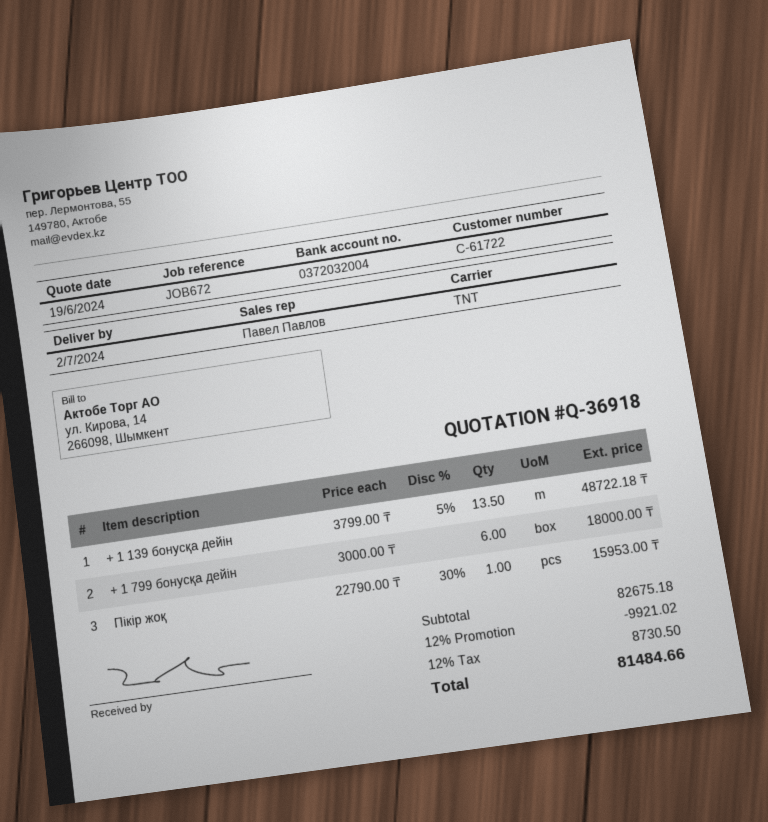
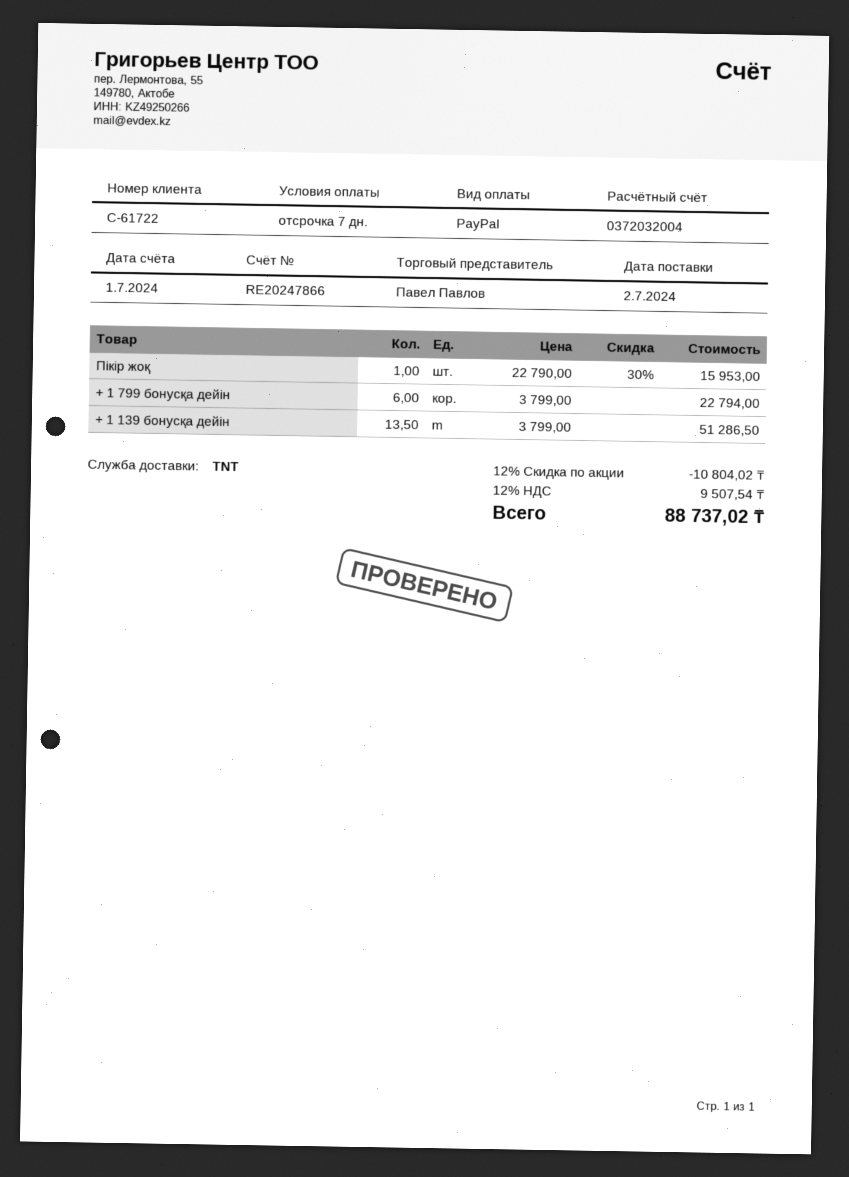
+ 1 139 бонусқа дейін: 13.5 x 3799.00 - 5% = 48722.18 -> 13.5 x 3799.00 = 51286.50
+ 1 799 бонусқа дейін: 6 x 3000.00 = 18000.00 -> 6 x 3799.00 = 22794.00
discount: 12% = 9921.02 -> 12% = 10804.02
tax: 12% = 8730.50 -> 12% = 9507.54
total: 81484.66 -> 88737.02

